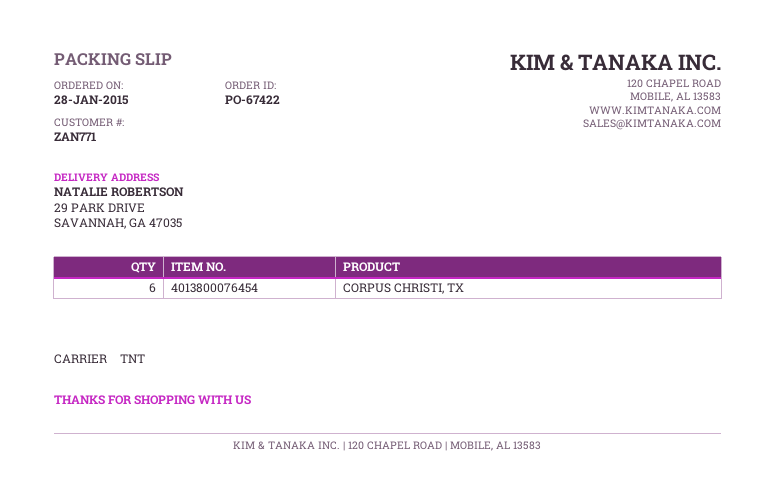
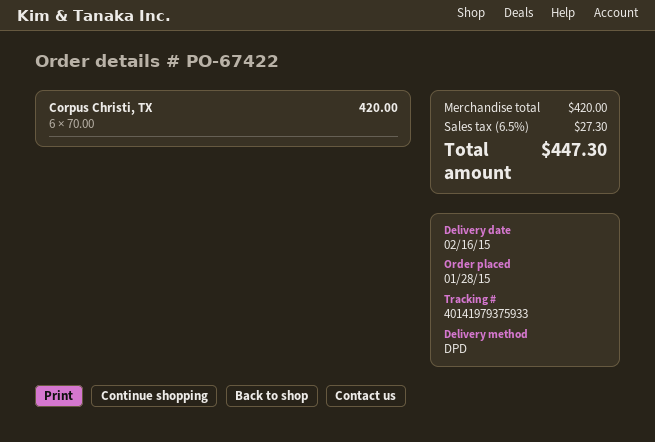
shipping method: TNT -> DPD

